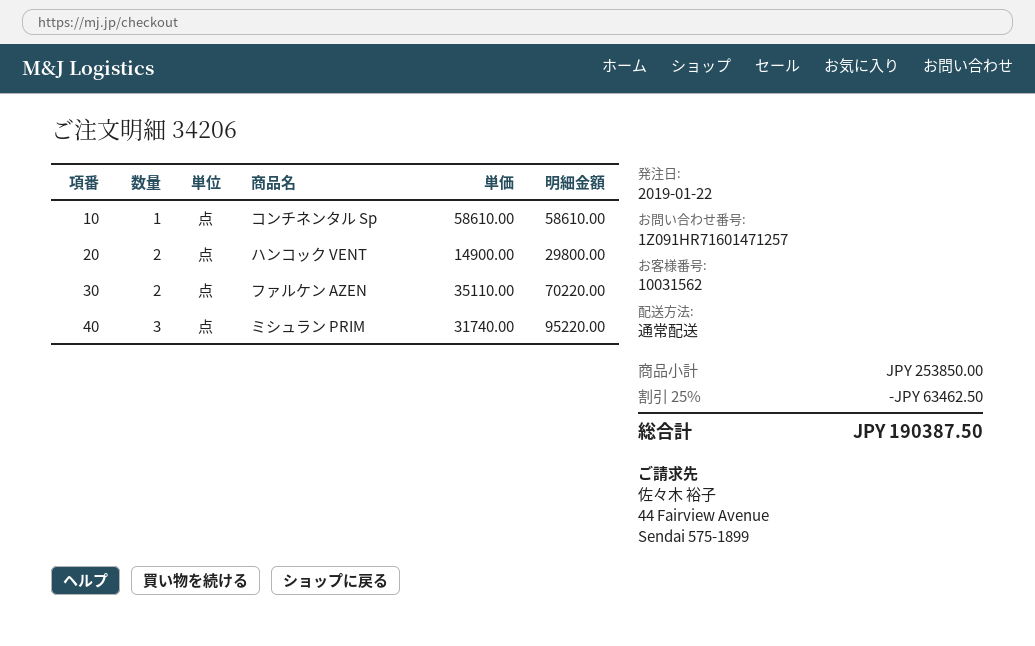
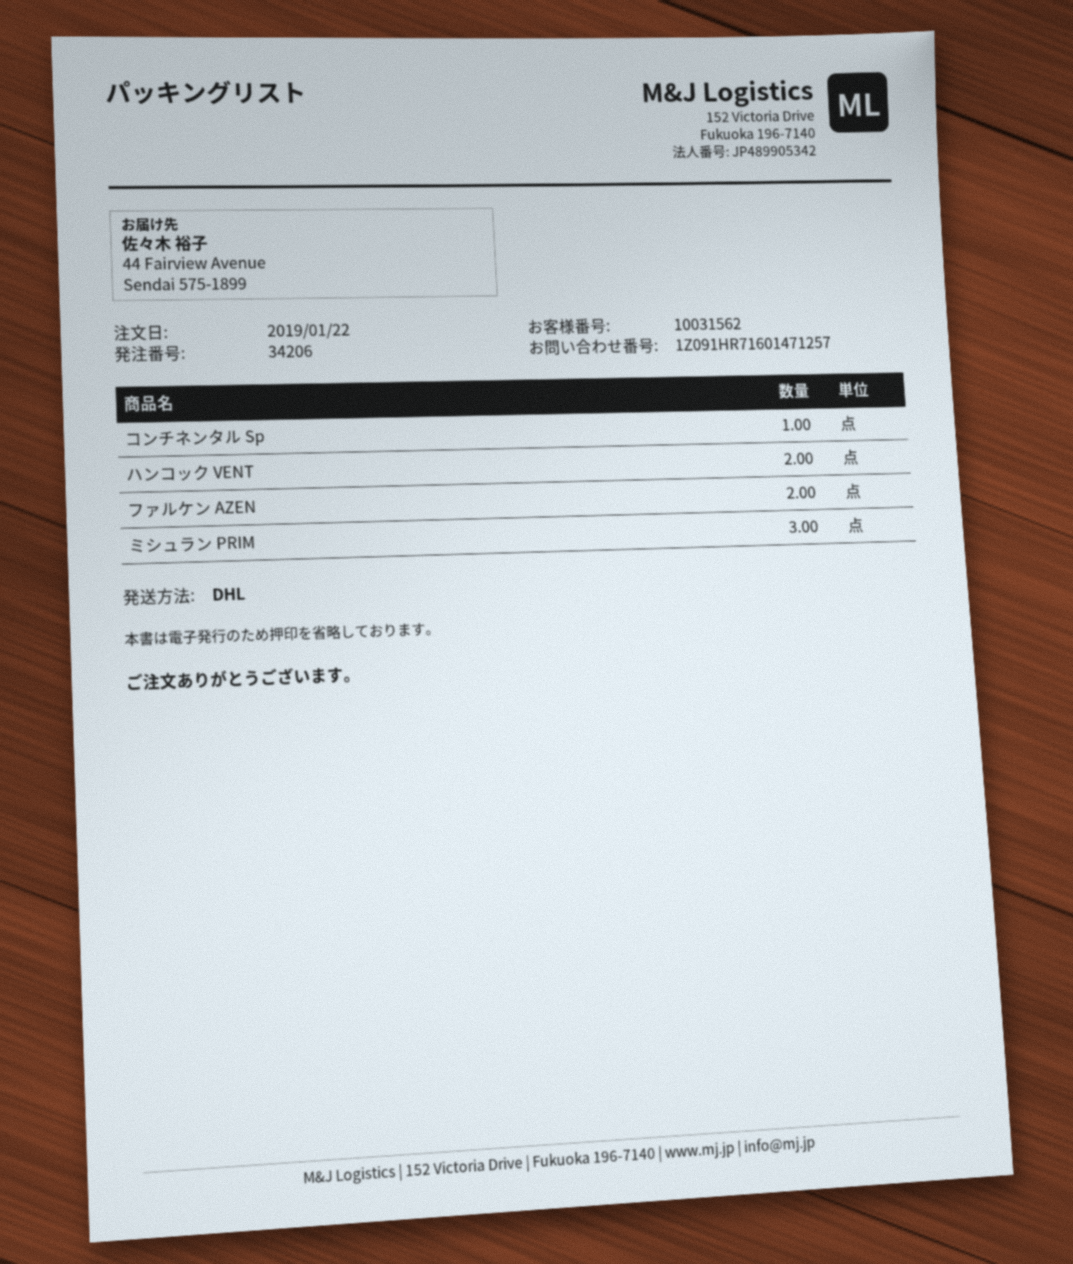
shipping method: standard -> DHL

